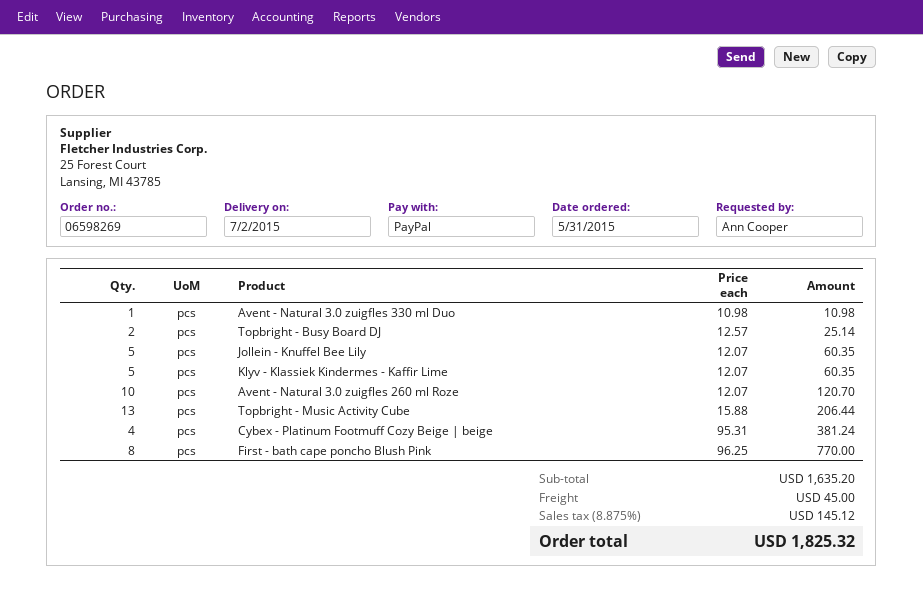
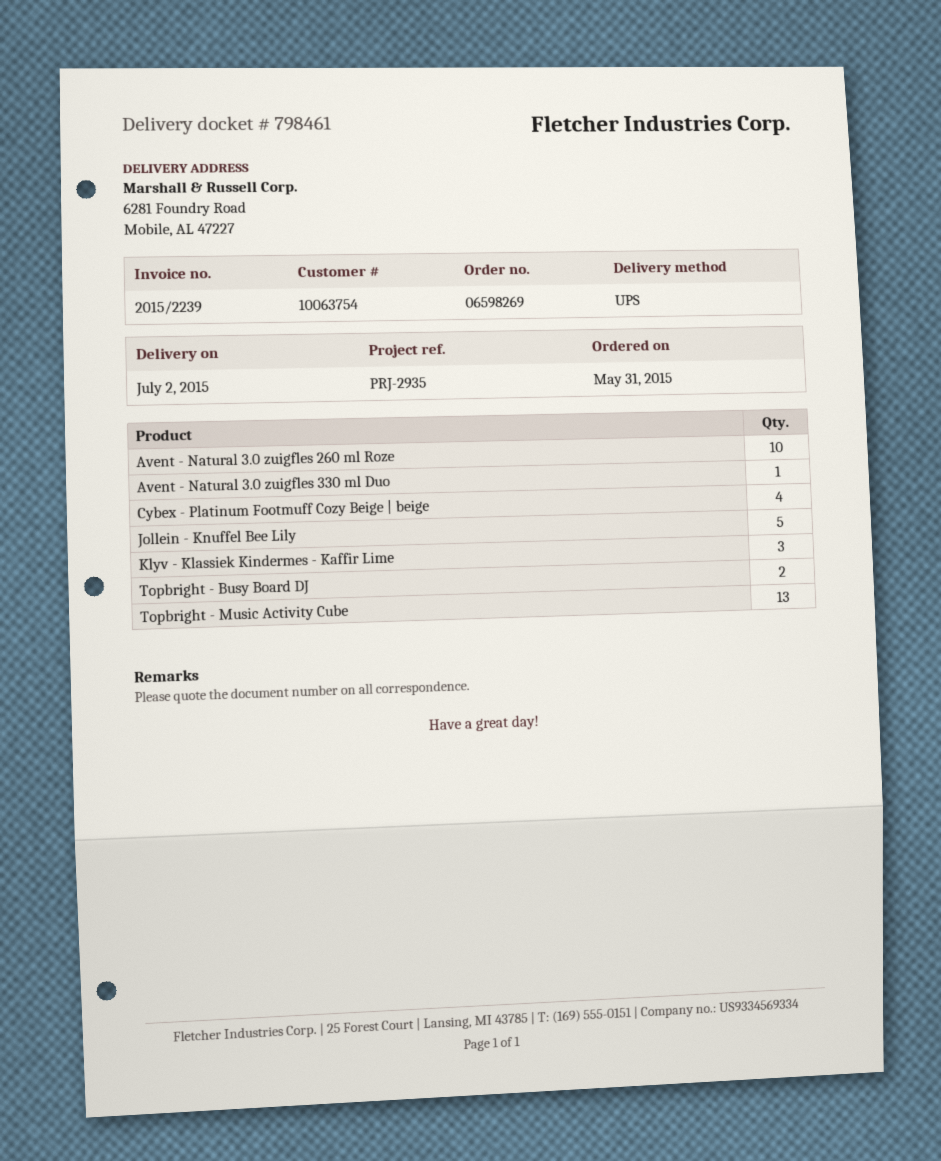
Klyv - Klassiek Kindermes - Kaffir Lime: 5 -> 3
First - bath cape poncho Blush Pink: 8 -> none

